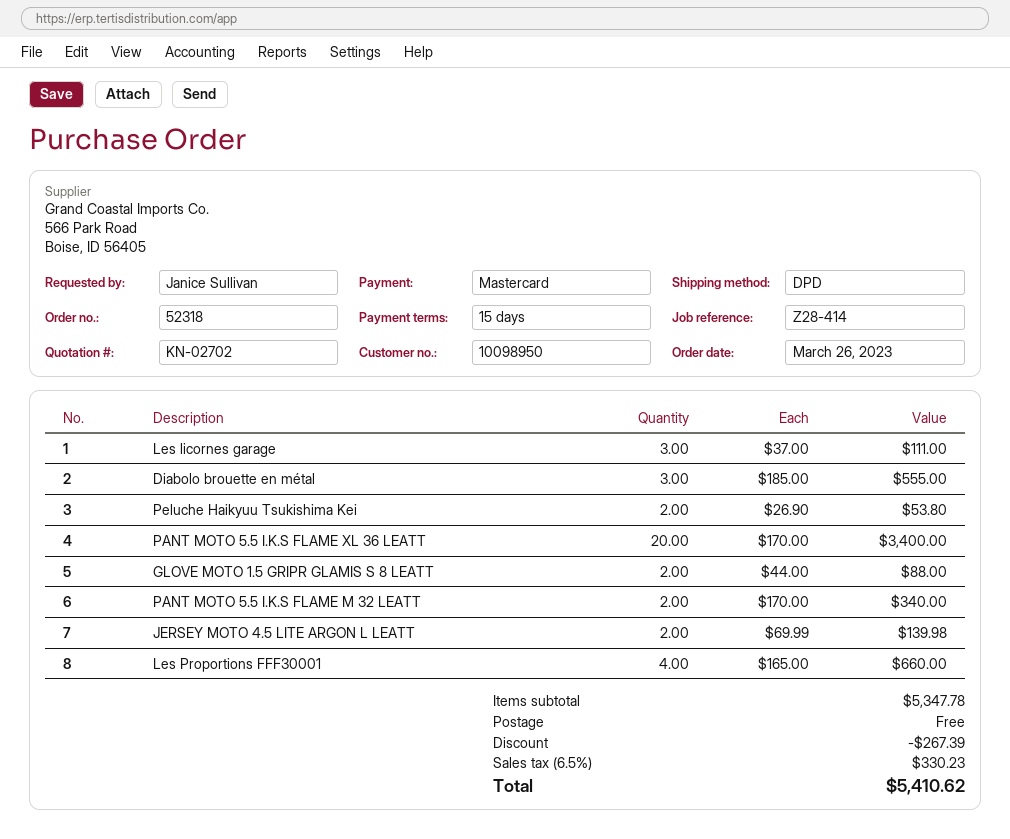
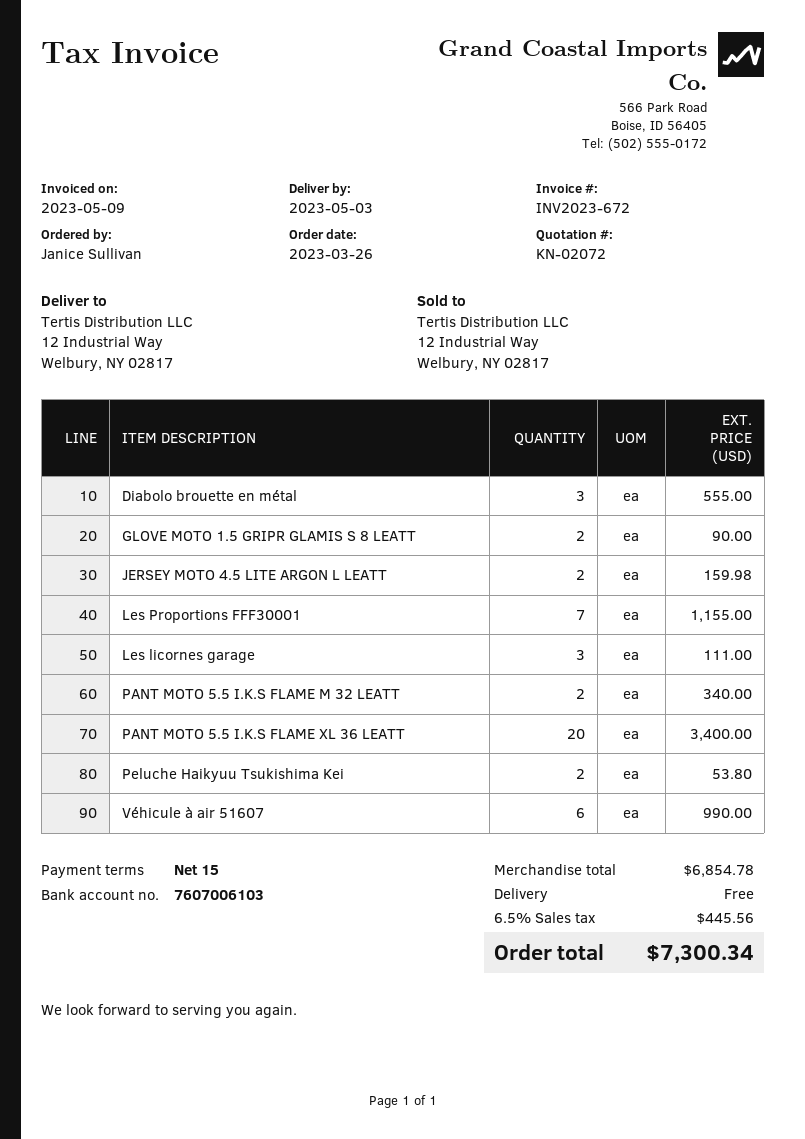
quote number: KN-02702 -> KN-02072
GLOVE MOTO 1.5 GRIPR GLAMIS S 8 LEATT: 2 for 88.00 -> 2 for 90.00
JERSEY MOTO 4.5 LITE ARGON L LEATT: 2 for 139.98 -> 2 for 159.98
Les Proportions FFF30001: 4 for 660.00 -> 7 for 1155.00
Véhicule à air 51607: none -> 6 for 990.00
subtotal: 5347.78 -> 6854.78
discount: 267.39 -> none
tax: 6.5% = 330.23 -> 6.5% = 445.56
total: 5410.62 -> 7300.34

